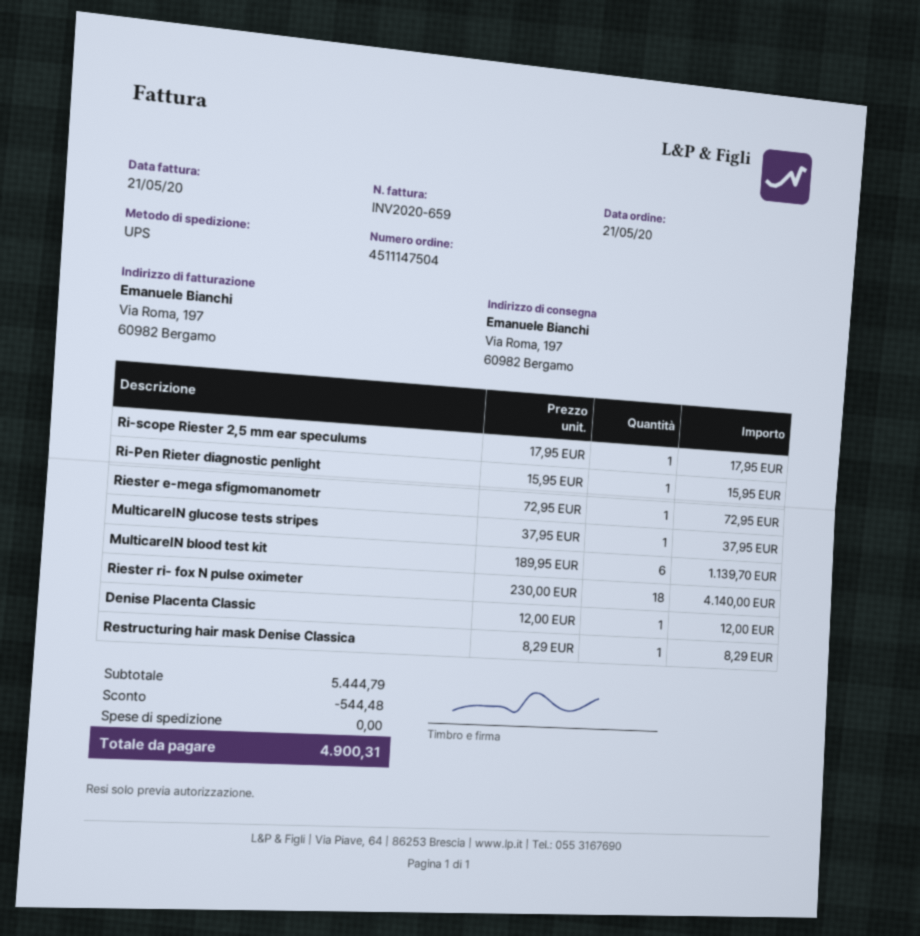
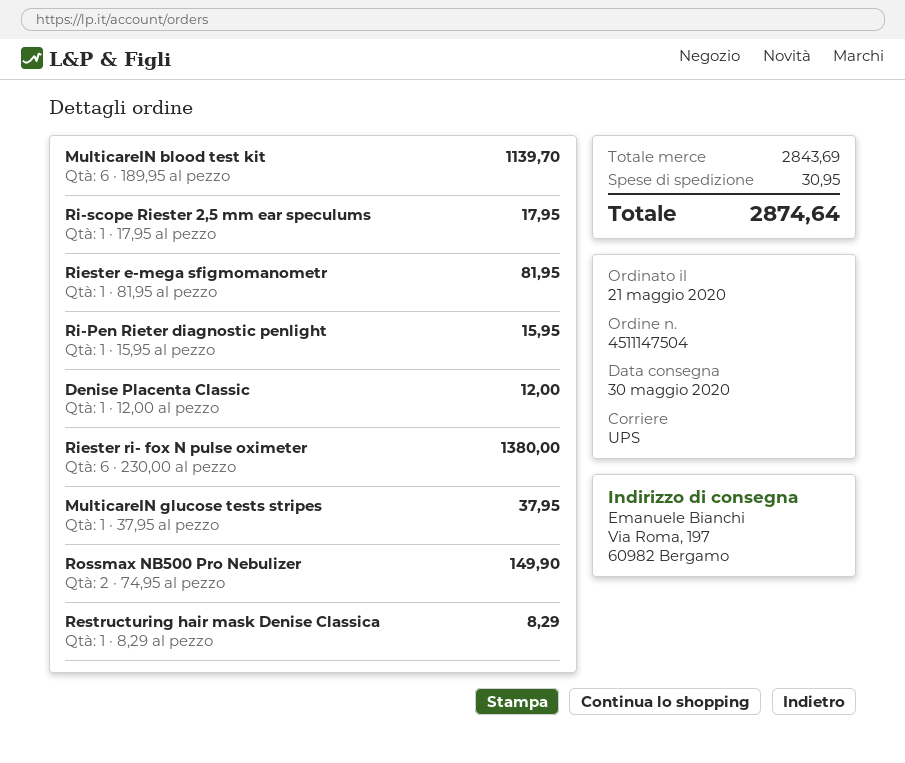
Riester e-mega sfigmomanometr: 1 x 72.95 = 72.95 -> 1 x 81.95 = 81.95
Riester ri- fox N pulse oximeter: 18 x 230.00 = 4140.00 -> 6 x 230.00 = 1380.00
Rossmax NB500 Pro Nebulizer: none -> 2 x 74.95 = 149.90
subtotal: 5444.79 -> 2843.69
discount: 544.48 -> none
shipping: 0.00 -> 30.95
total: 4900.31 -> 2874.64

